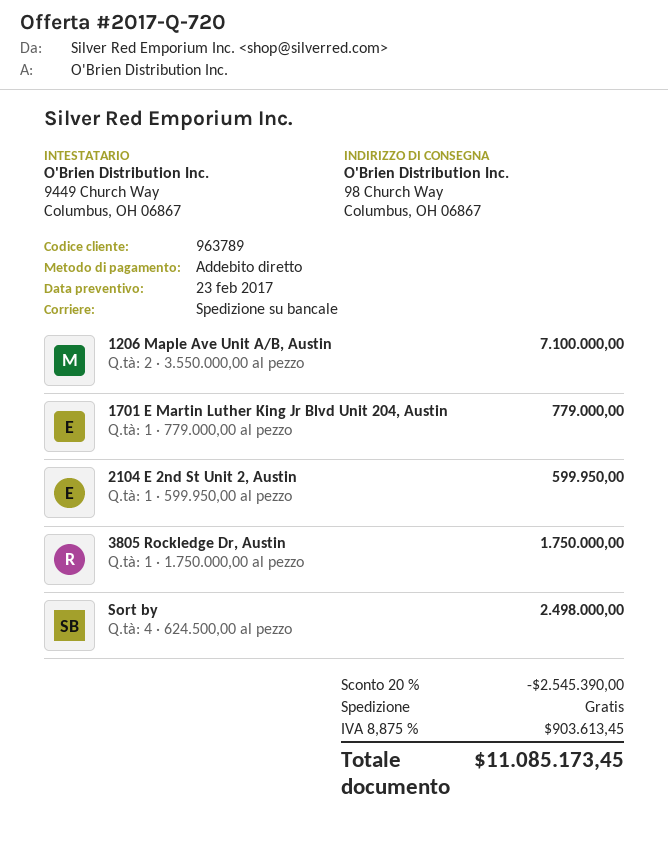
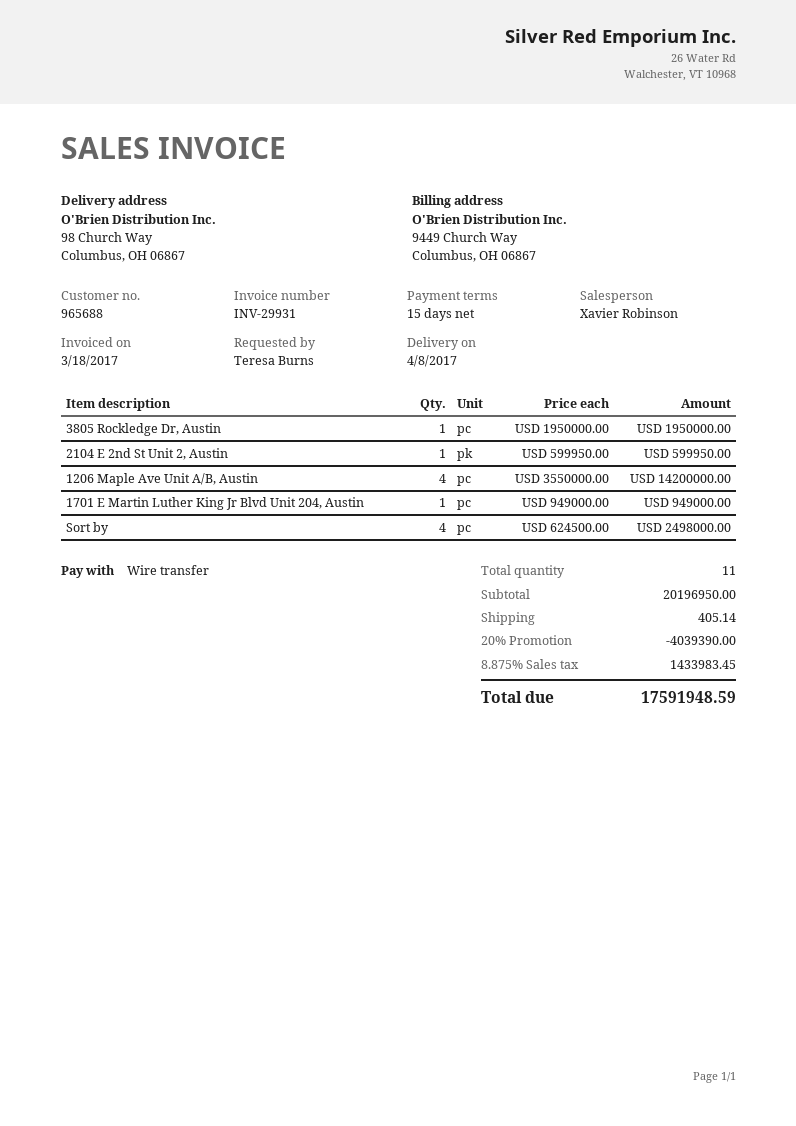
customer number: 963789 -> 965688
payment method: direct debit -> bank transfer
1206 Maple Ave Unit A/B, Austin: 2 x 3550000.00 = 7100000.00 -> 4 x 3550000.00 = 14200000.00
1701 E Martin Luther King Jr Blvd Unit 204, Austin: 1 x 779000.00 = 779000.00 -> 1 x 949000.00 = 949000.00
3805 Rockledge Dr, Austin: 1 x 1750000.00 = 1750000.00 -> 1 x 1950000.00 = 1950000.00
discount: 20% = 2545390.00 -> 20% = 4039390.00
shipping: 0.00 -> 405.14
tax: 8.875% = 903613.45 -> 8.875% = 1433983.45
total: 11085173.45 -> 17591948.59

